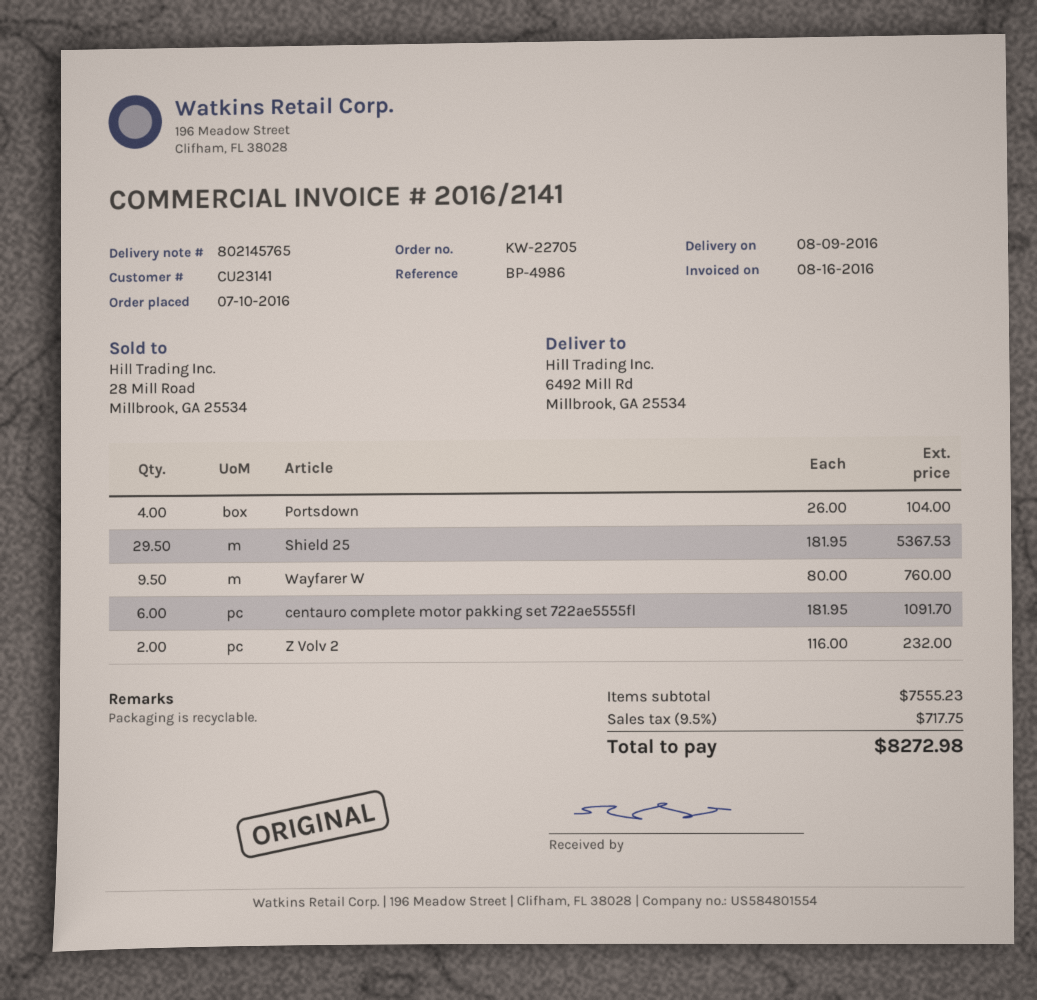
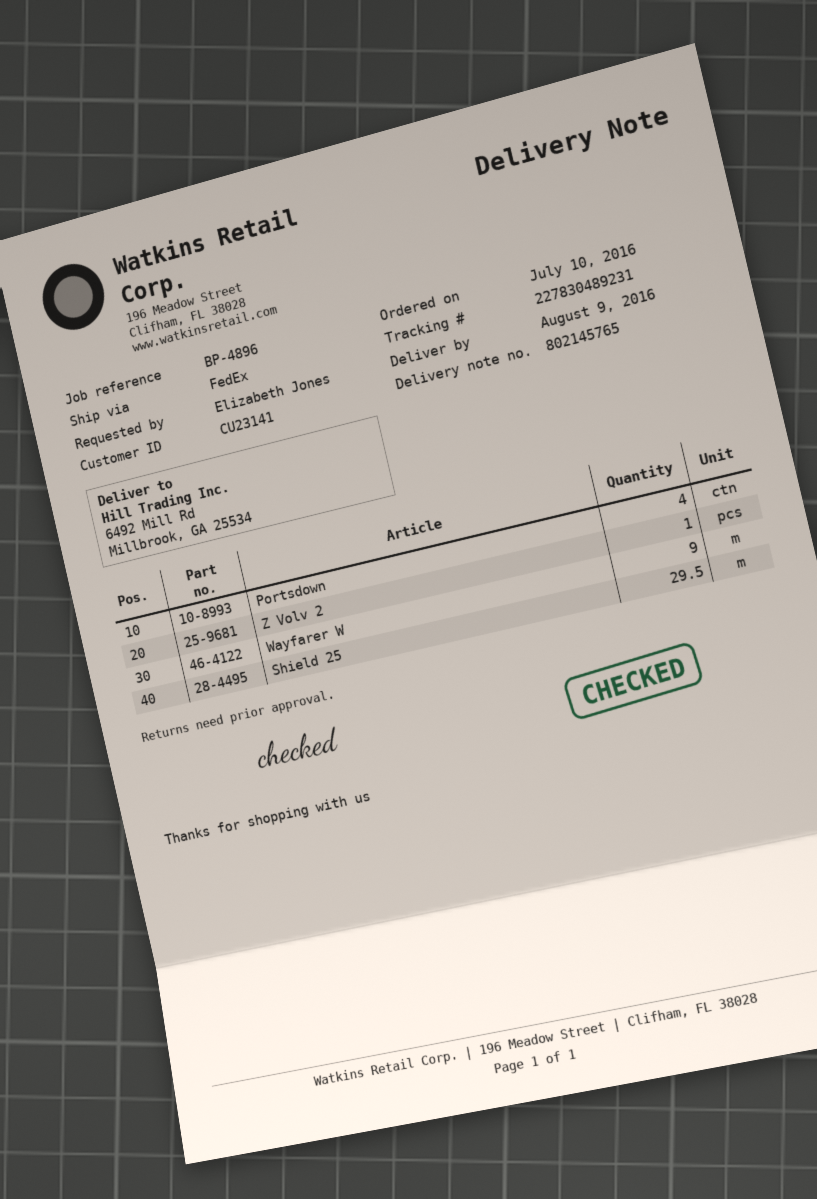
reference: BP-4986 -> BP-4896
Wayfarer W: 9.5 -> 9
centauro complete motor pakking set 722ae5555fl: 6 -> none
Z Volv 2: 2 -> 1

